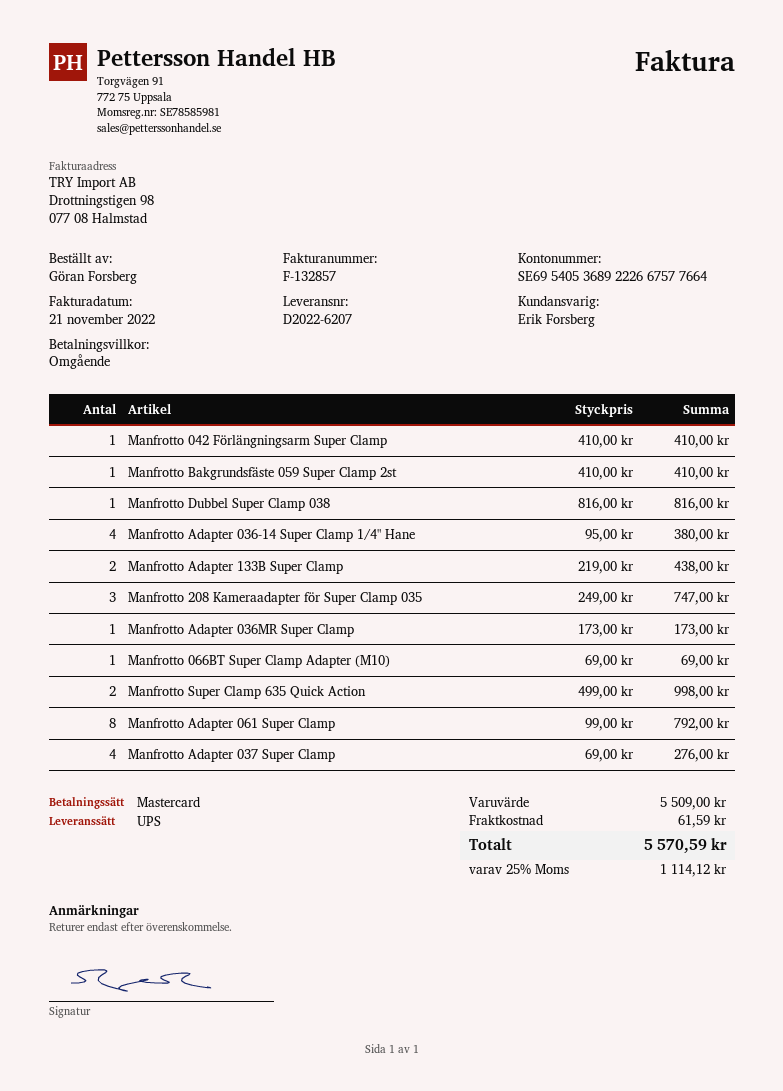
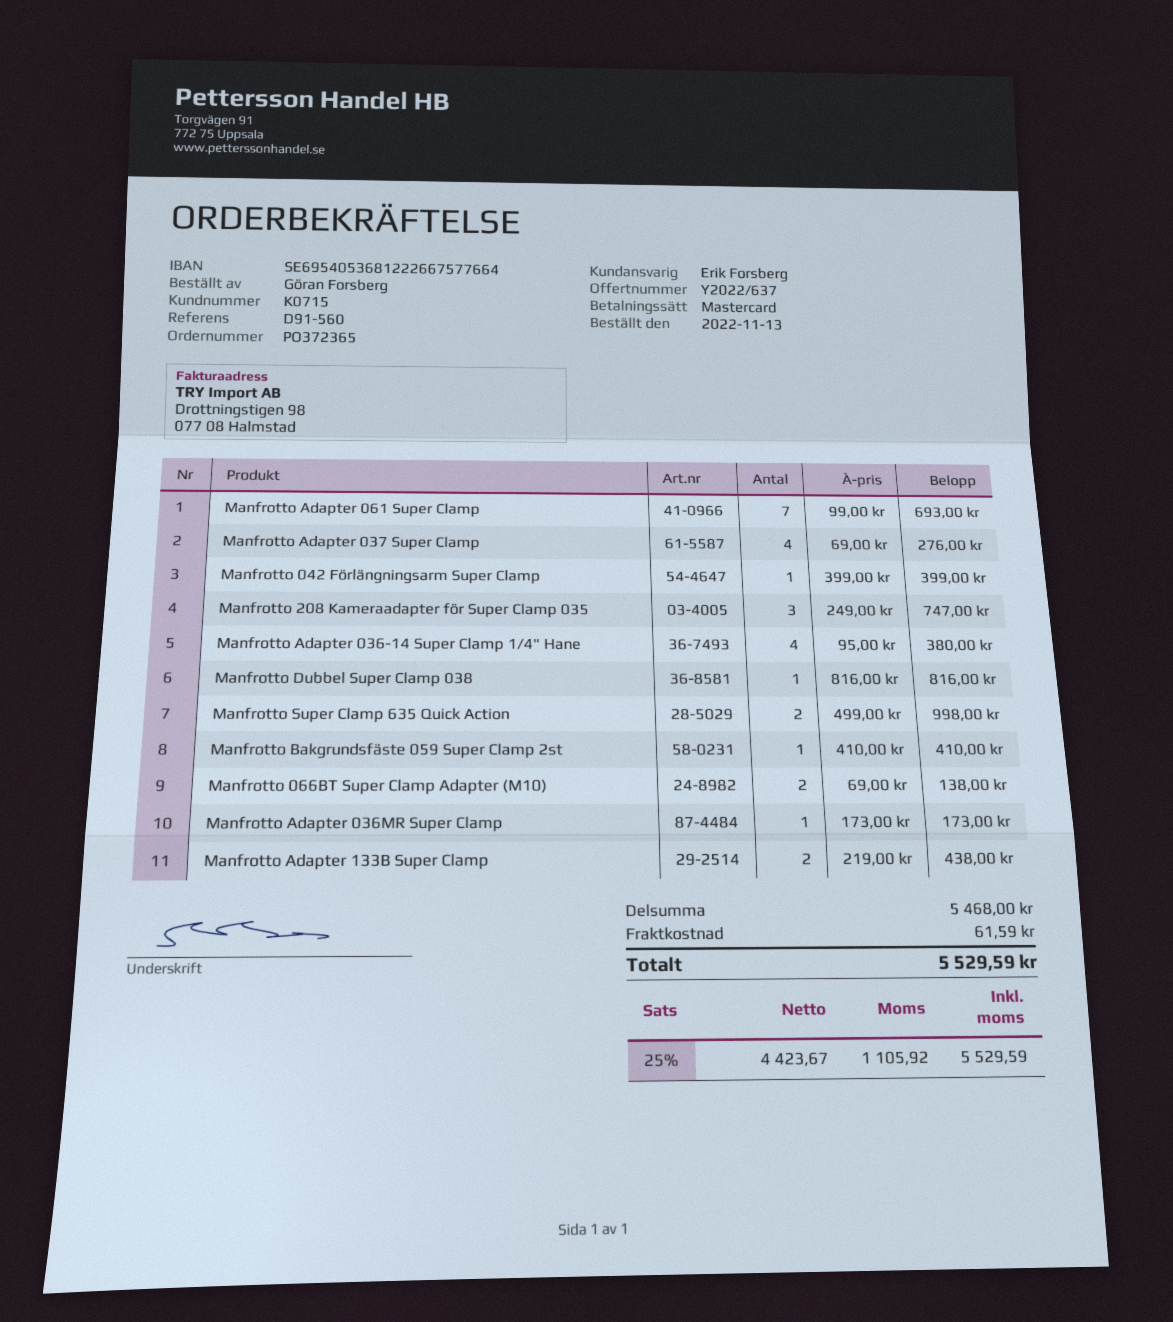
bank account: SE6954053689222667577664 -> SE6954053681222667577664
Manfrotto 042 Förlängningsarm Super Clamp: 1 x 410.00 = 410.00 -> 1 x 399.00 = 399.00
Manfrotto 066BT Super Clamp Adapter (M10): 1 x 69.00 = 69.00 -> 2 x 69.00 = 138.00
Manfrotto Adapter 061 Super Clamp: 8 x 99.00 = 792.00 -> 7 x 99.00 = 693.00
subtotal: 5509.00 -> 5468.00
tax: 25% = 1114.12 -> 25% = 1105.92
total: 5570.59 -> 5529.59

